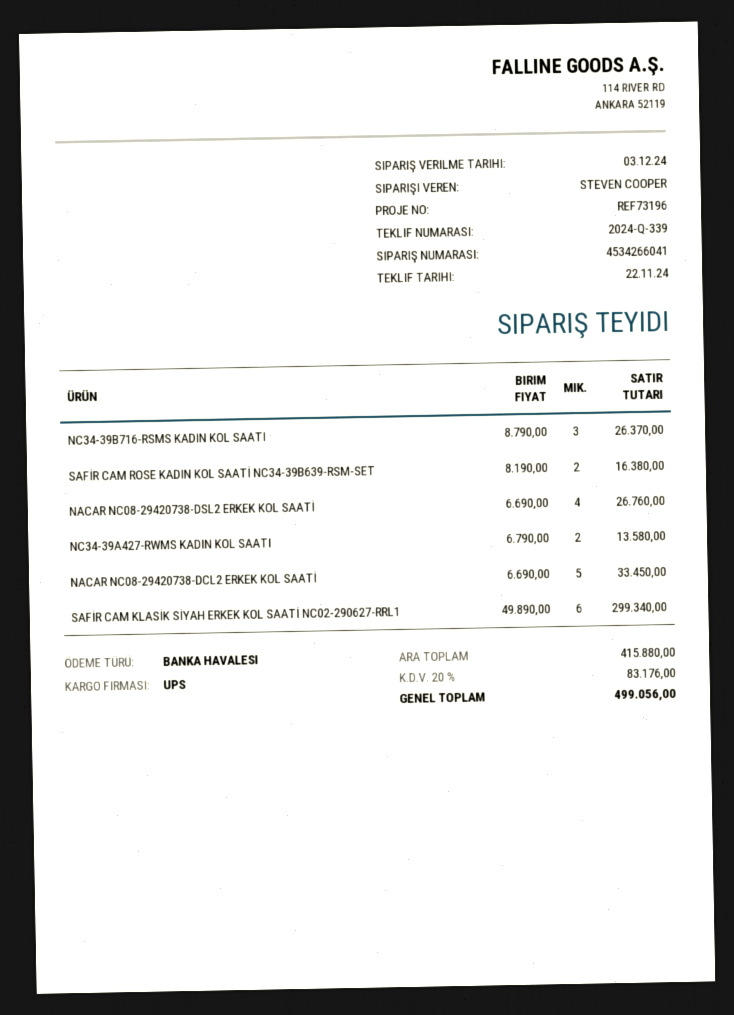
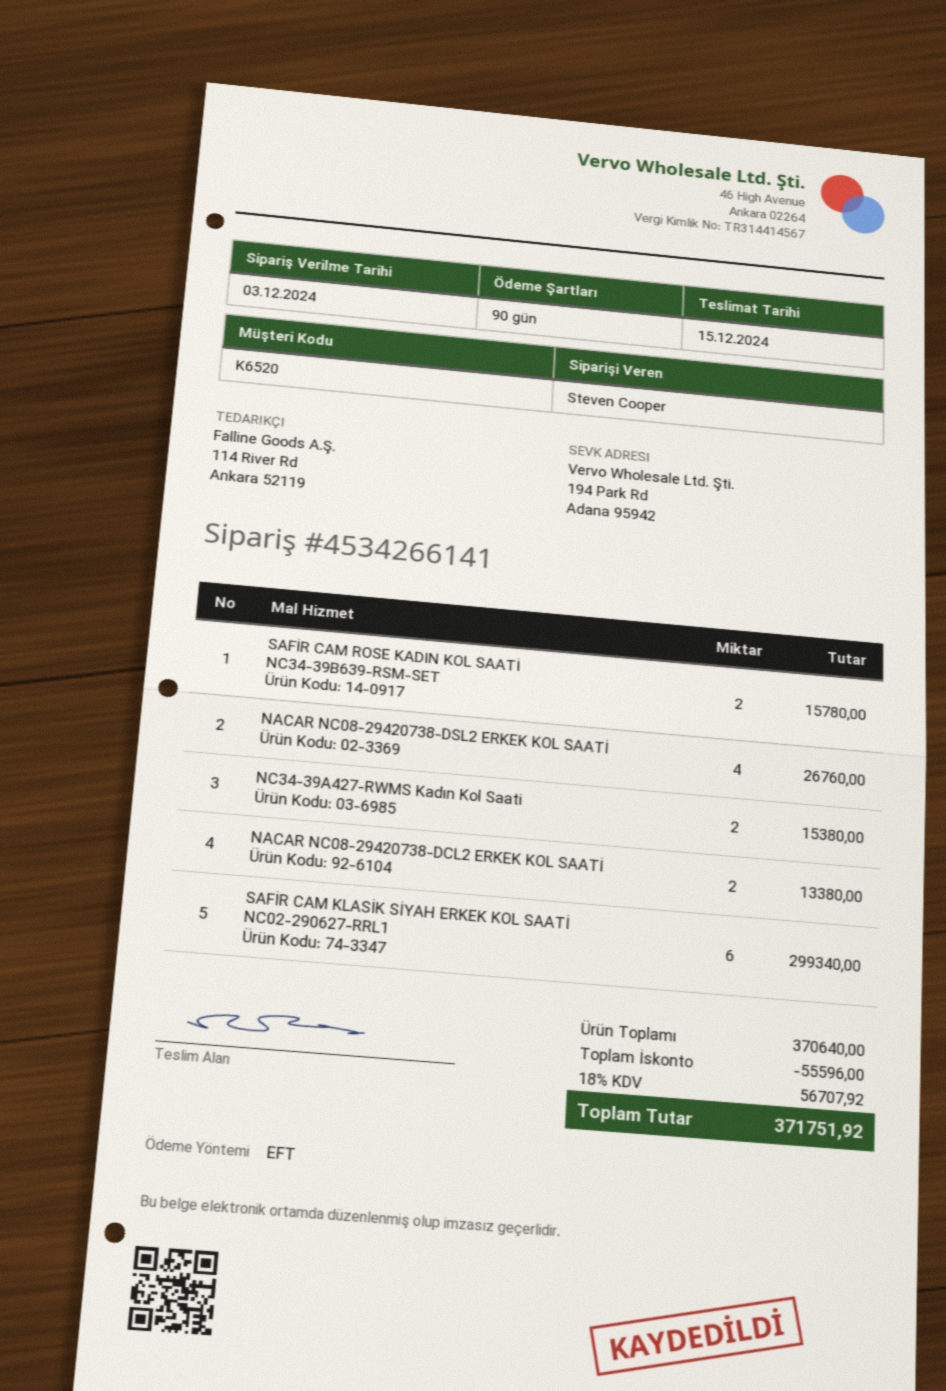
order number: 4534266041 -> 4534266141
NC34-39B716-RSMS KADIN KOL SAATI: 3 for 26370.00 -> none
SAFİR CAM ROSE KADIN KOL SAATİ NC34-39B639-RSM-SET: 2 for 16380.00 -> 2 for 15780.00
NC34-39A427-RWMS KADIN KOL SAATI: 2 for 13580.00 -> 2 for 15380.00
NACAR NC08-29420738-DCL2 ERKEK KOL SAATİ: 5 for 33450.00 -> 2 for 13380.00
subtotal: 415880.00 -> 370640.00
discount: none -> 55596.00
tax: 20% = 83176.00 -> 18% = 56707.92
total: 499056.00 -> 371751.92

